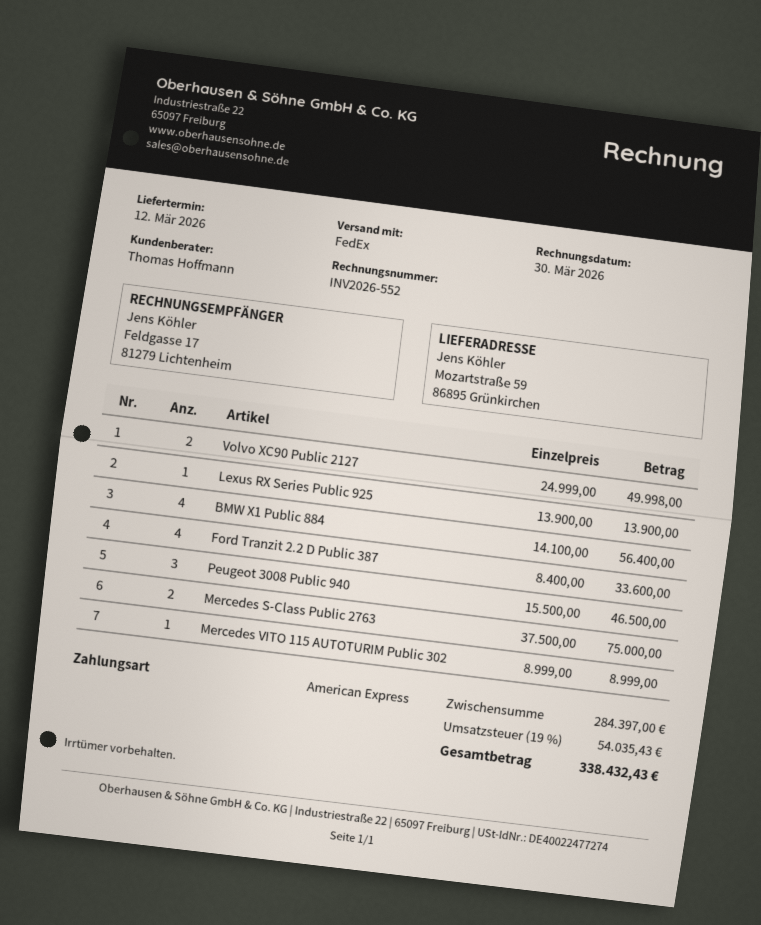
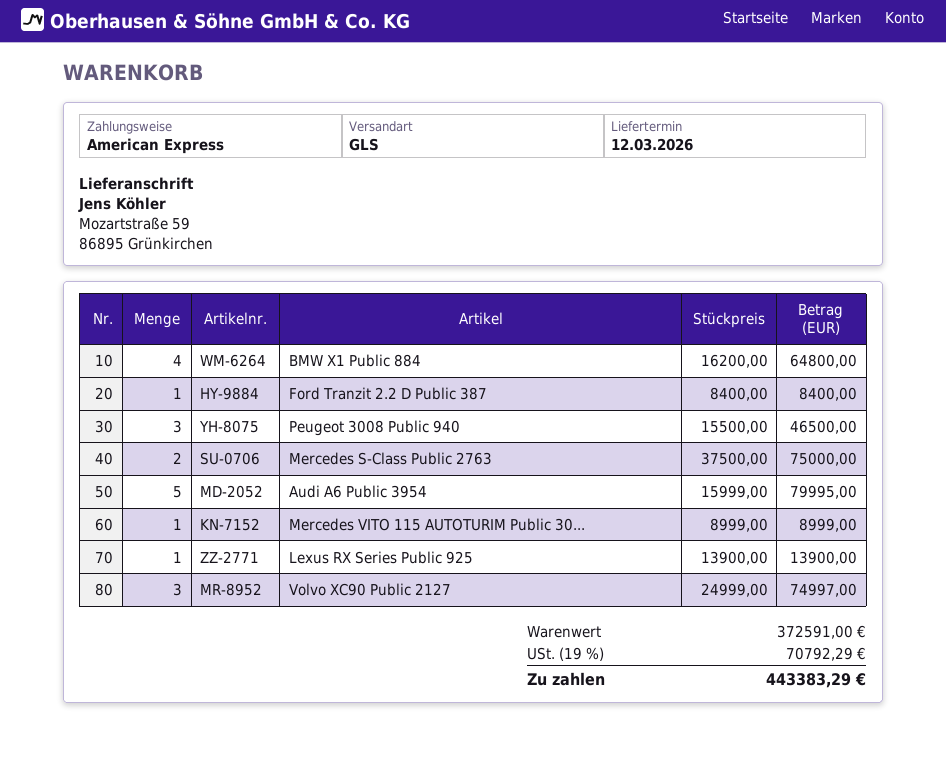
shipping method: FedEx -> GLS
Volvo XC90 Public 2127: 2 x 24999.00 = 49998.00 -> 3 x 24999.00 = 74997.00
BMW X1 Public 884: 4 x 14100.00 = 56400.00 -> 4 x 16200.00 = 64800.00
Ford Tranzit 2.2 D Public 387: 4 x 8400.00 = 33600.00 -> 1 x 8400.00 = 8400.00
Audi A6 Public 3954: none -> 5 x 15999.00 = 79995.00
subtotal: 284397.00 -> 372591.00
tax: 19% = 54035.43 -> 19% = 70792.29
total: 338432.43 -> 443383.29

